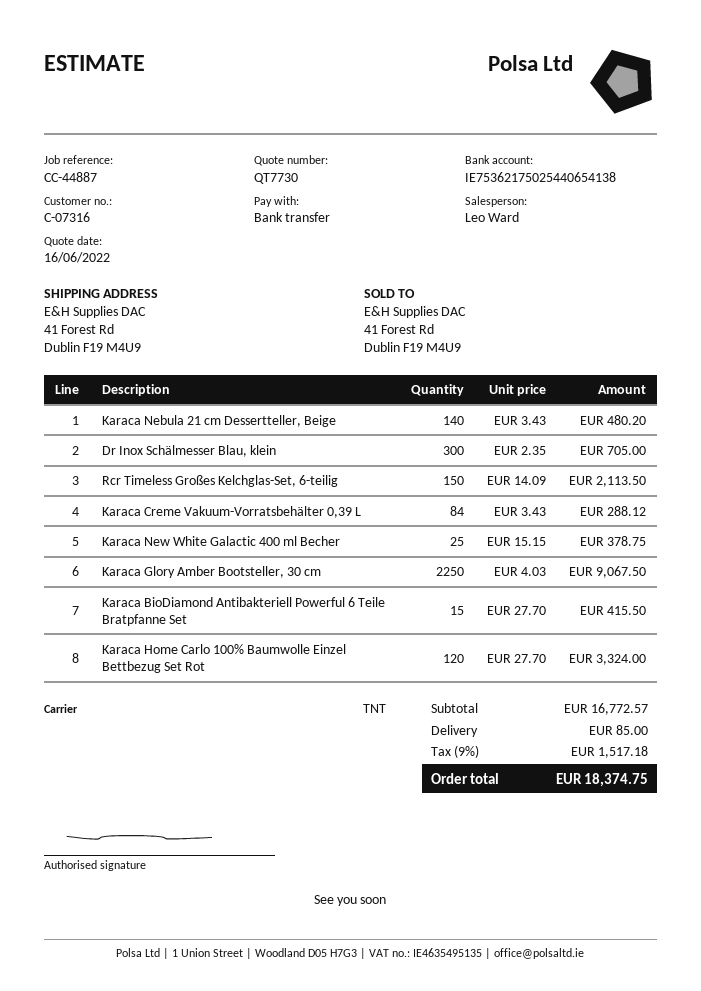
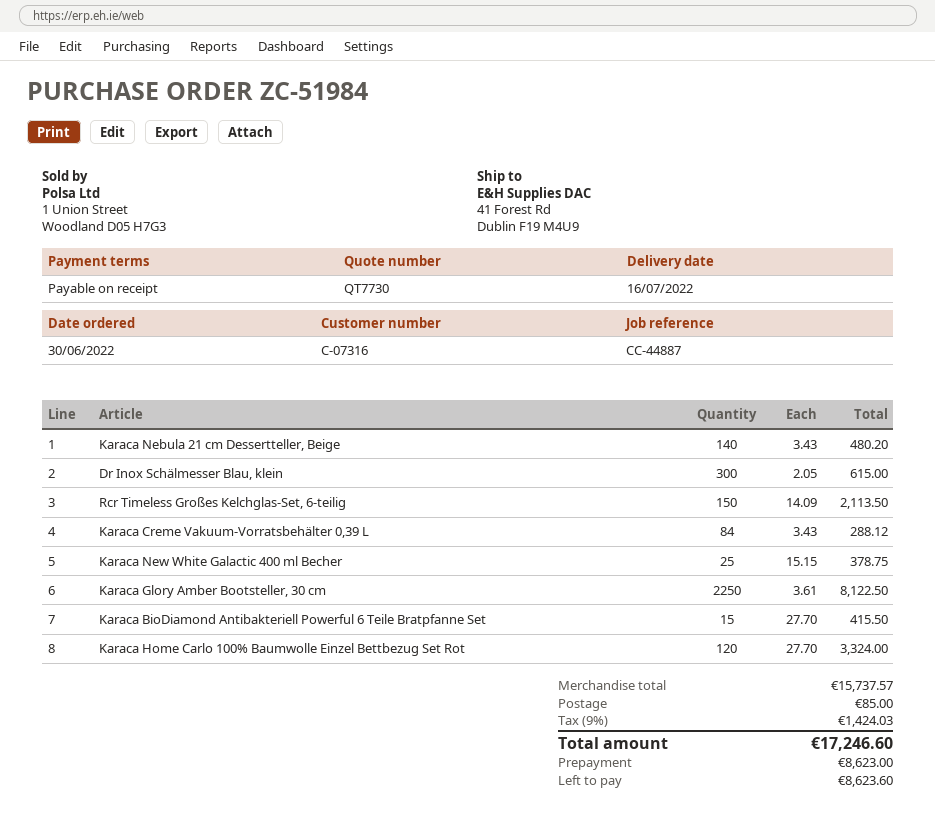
Dr Inox Schälmesser Blau, klein: 300 x 2.35 = 705.00 -> 300 x 2.05 = 615.00
Karaca Glory Amber Bootsteller, 30 cm: 2250 x 4.03 = 9067.50 -> 2250 x 3.61 = 8122.50
subtotal: 16772.57 -> 15737.57
tax: 9% = 1517.18 -> 9% = 1424.03
total: 18374.75 -> 17246.60

